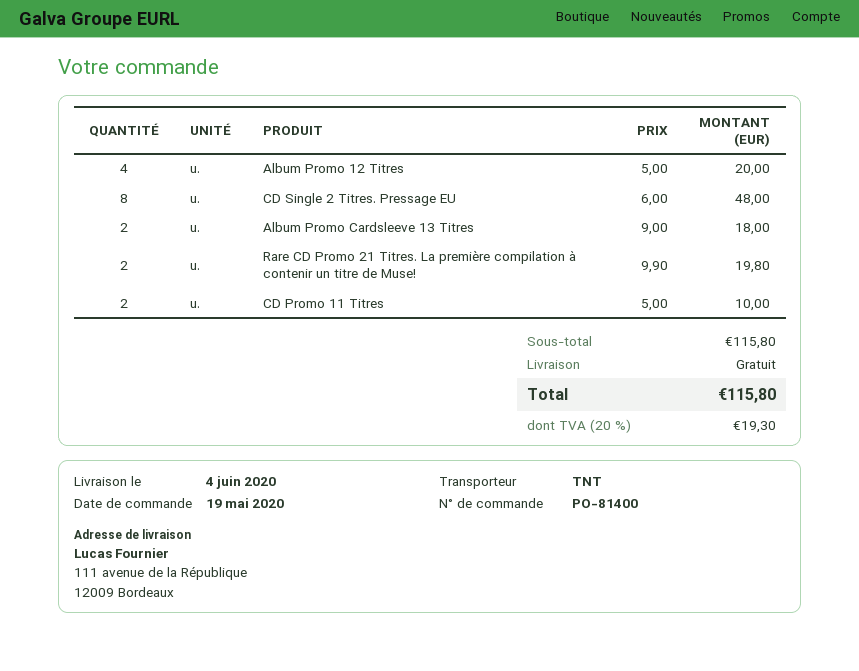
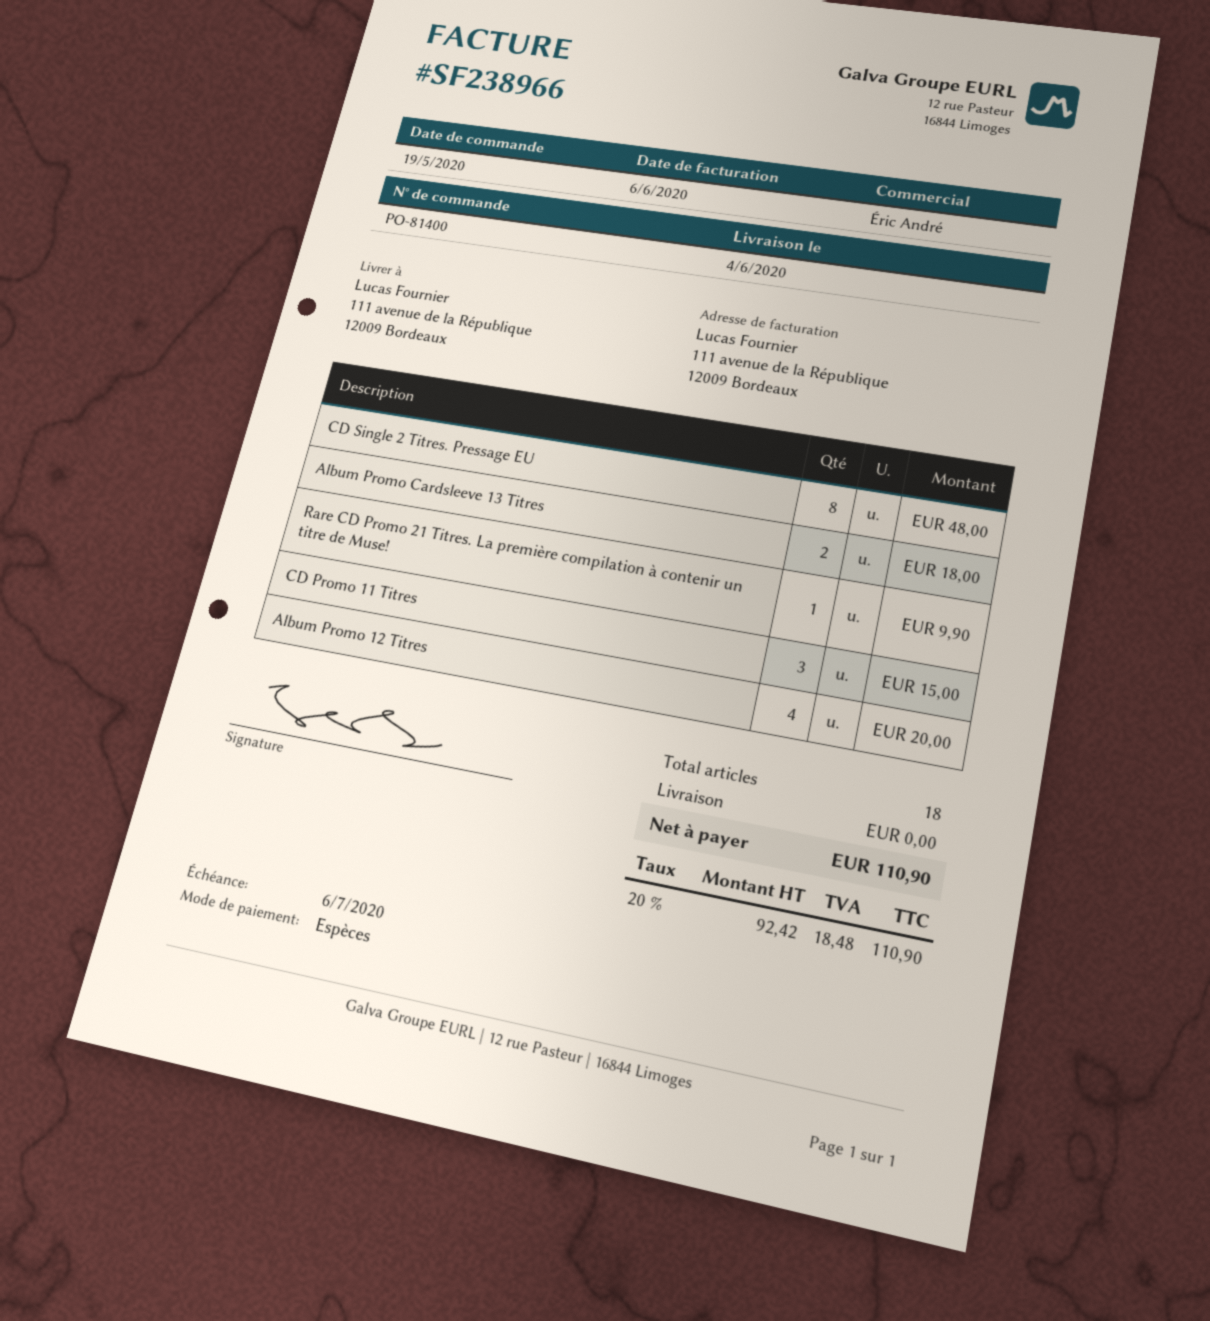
Rare CD Promo 21 Titres. La première compilation à contenir un titre de Muse!: 2 for 19.80 -> 1 for 9.90
CD Promo 11 Titres: 2 for 10.00 -> 3 for 15.00
tax: 20% = 19.30 -> 20% = 18.48
total: 115.80 -> 110.90

